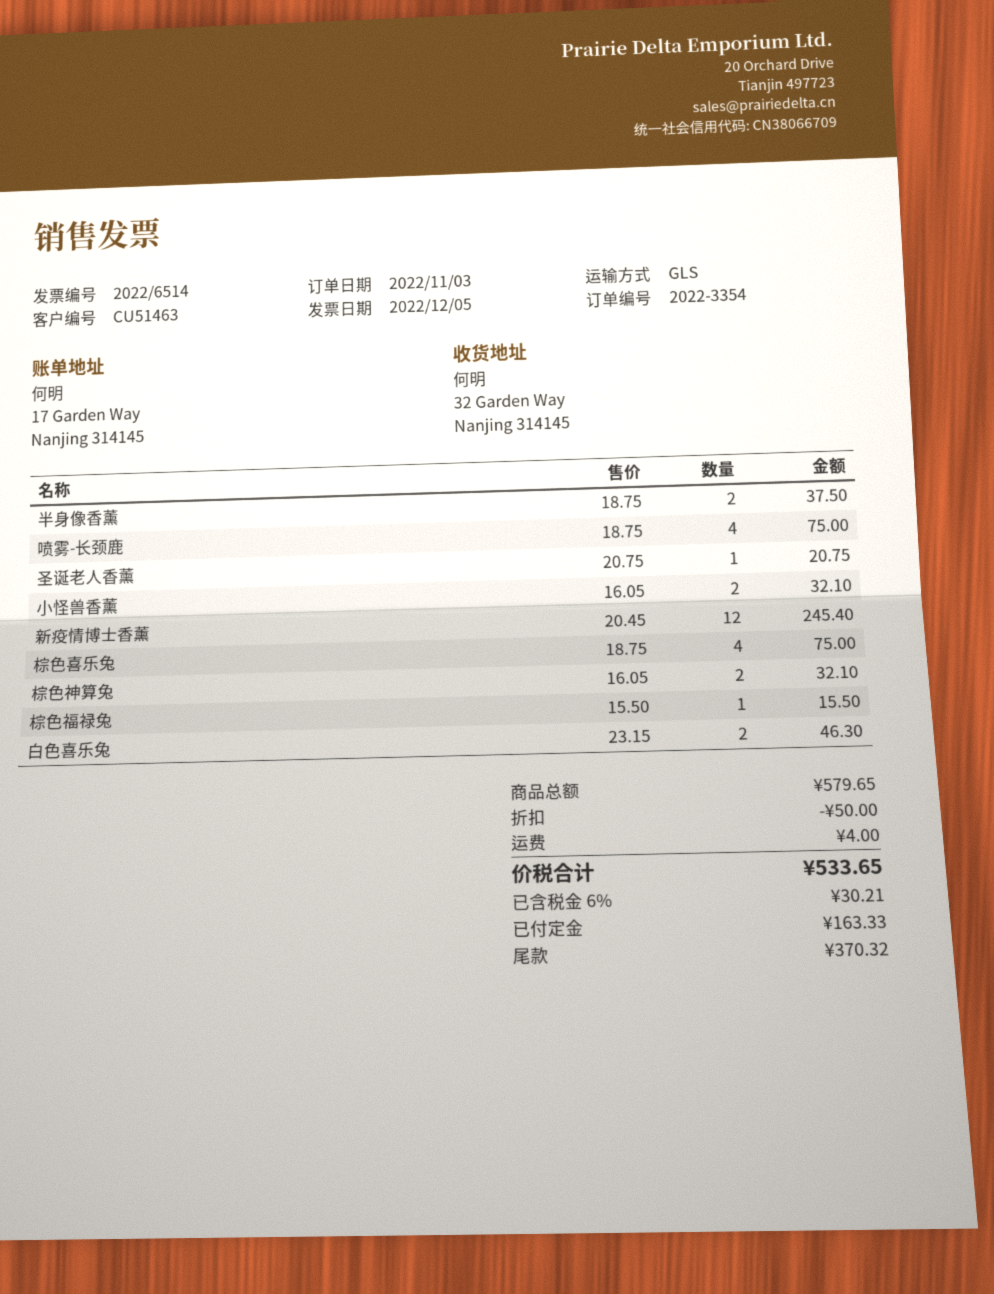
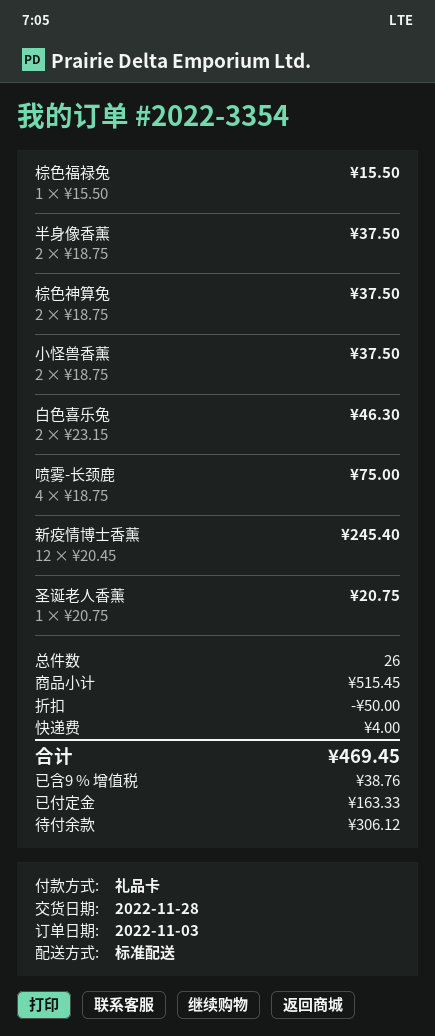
shipping method: GLS -> standard
小怪兽香薰: 2 x 16.05 = 32.10 -> 2 x 18.75 = 37.50
棕色喜乐兔: 4 x 18.75 = 75.00 -> none
棕色神算兔: 2 x 16.05 = 32.10 -> 2 x 18.75 = 37.50
subtotal: 579.65 -> 515.45
tax: 6% = 30.21 -> 9% = 38.76
total: 533.65 -> 469.45
balance: 370.32 -> 306.12

